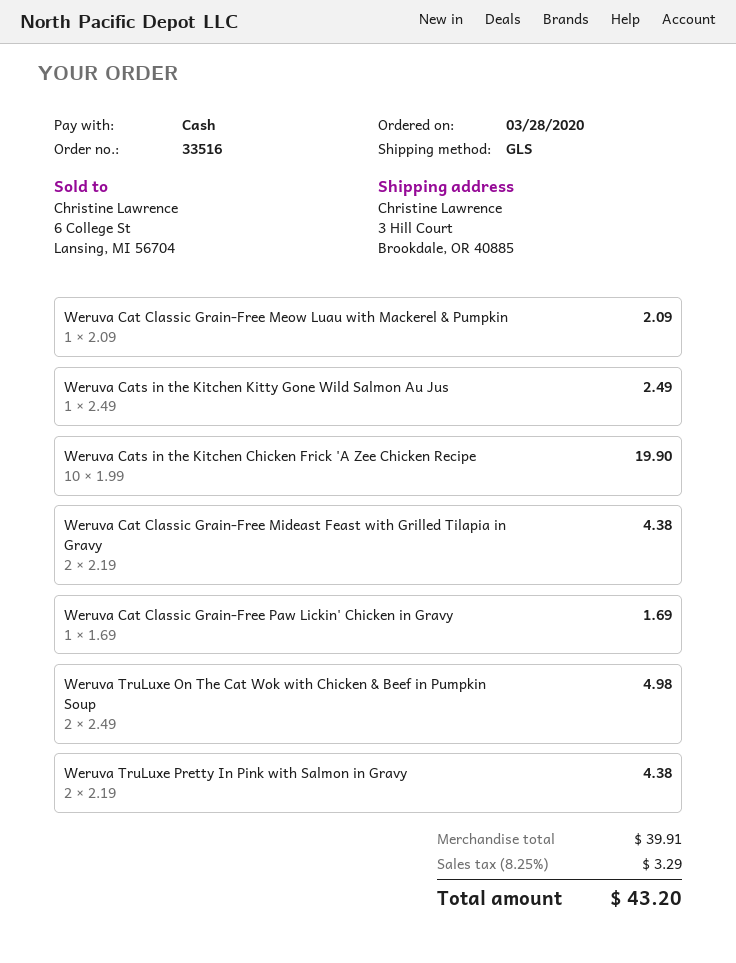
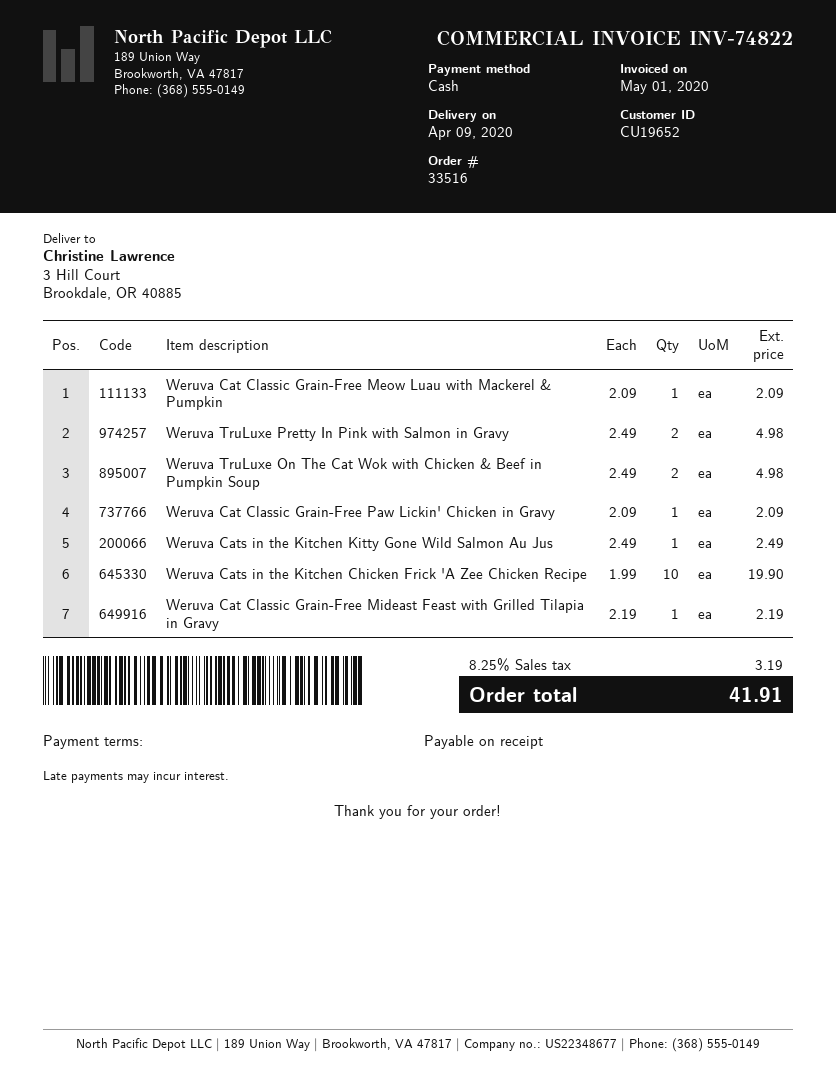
Weruva Cat Classic Grain-Free Mideast Feast with Grilled Tilapia in Gravy: 2 x 2.19 = 4.38 -> 1 x 2.19 = 2.19
Weruva Cat Classic Grain-Free Paw Lickin' Chicken in Gravy: 1 x 1.69 = 1.69 -> 1 x 2.09 = 2.09
Weruva TruLuxe Pretty In Pink with Salmon in Gravy: 2 x 2.19 = 4.38 -> 2 x 2.49 = 4.98
tax: 8.25% = 3.29 -> 8.25% = 3.19
total: 43.20 -> 41.91

